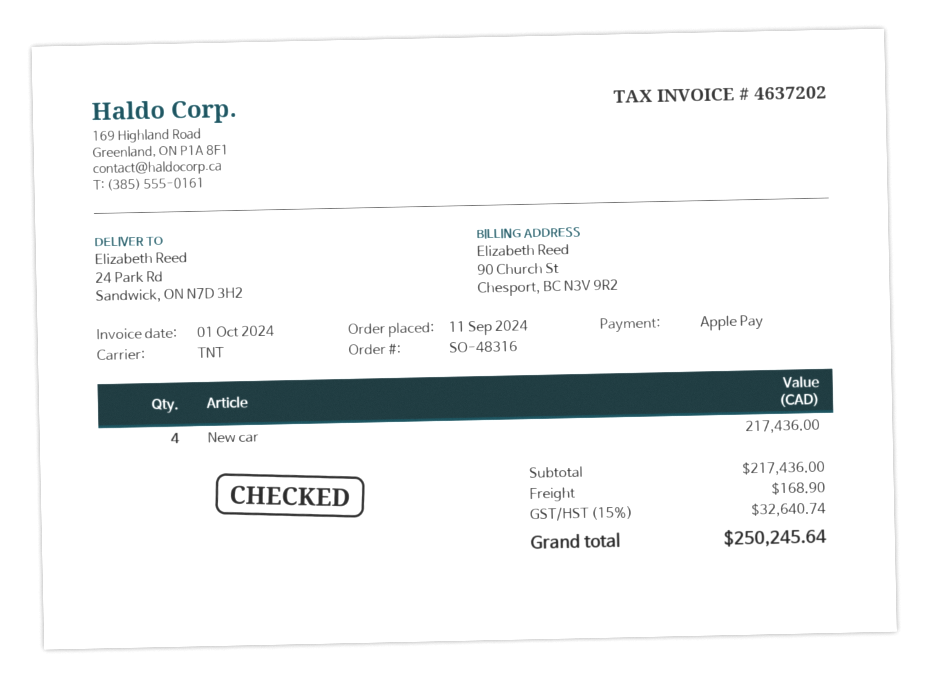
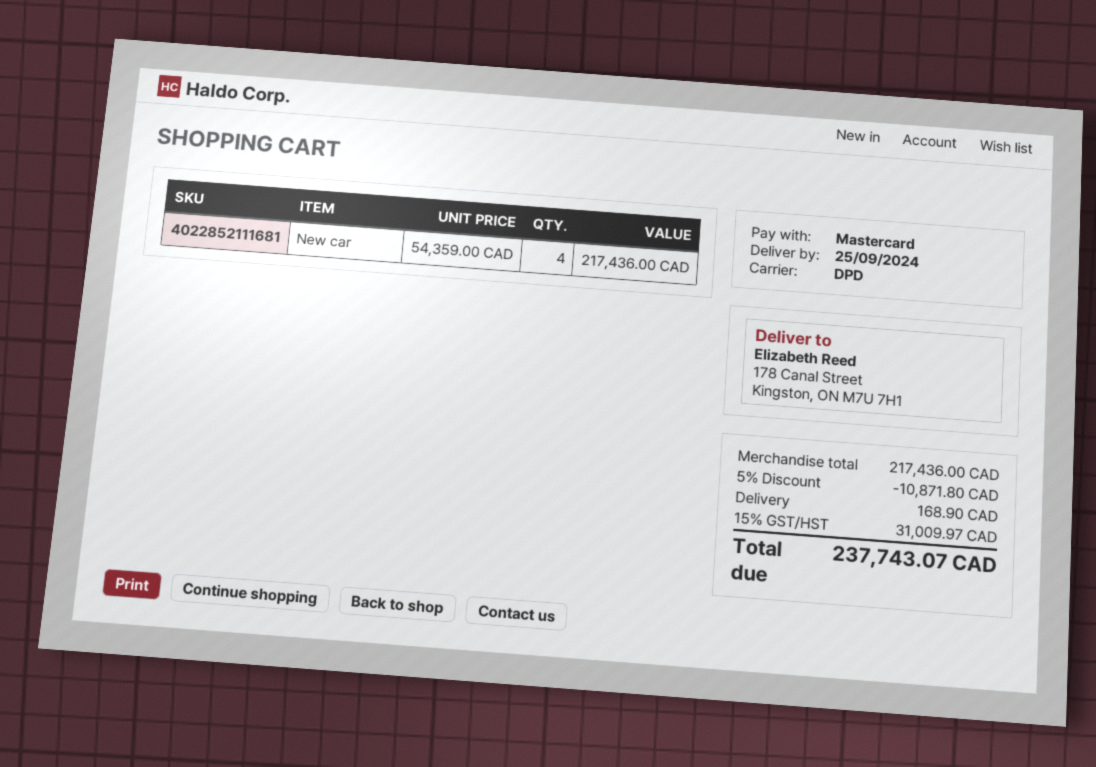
payment method: Apple Pay -> Mastercard
shipping method: TNT -> DPD
ship to: 24 Park Rd, Sandwick, ON N7D 3H2 -> 178 Canal Street, Kingston, ON M7U 7H1
discount: none -> 5% = 10871.80
tax: 15% = 32640.74 -> 15% = 31009.97
total: 250245.64 -> 237743.07

